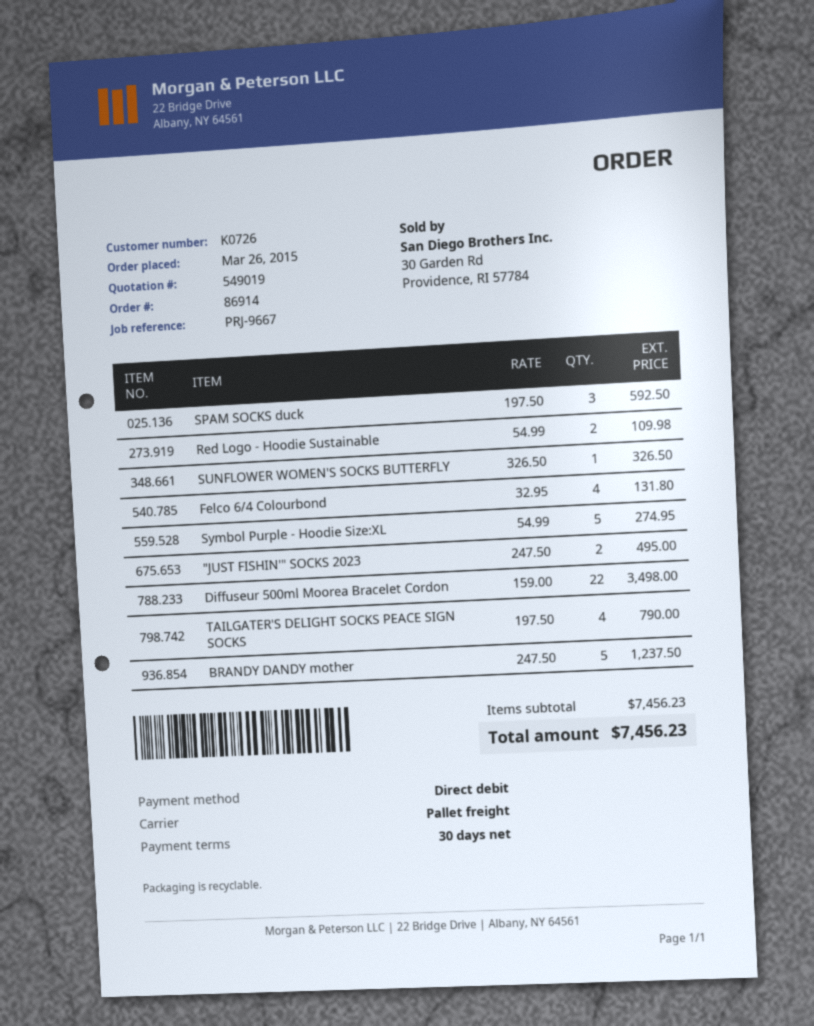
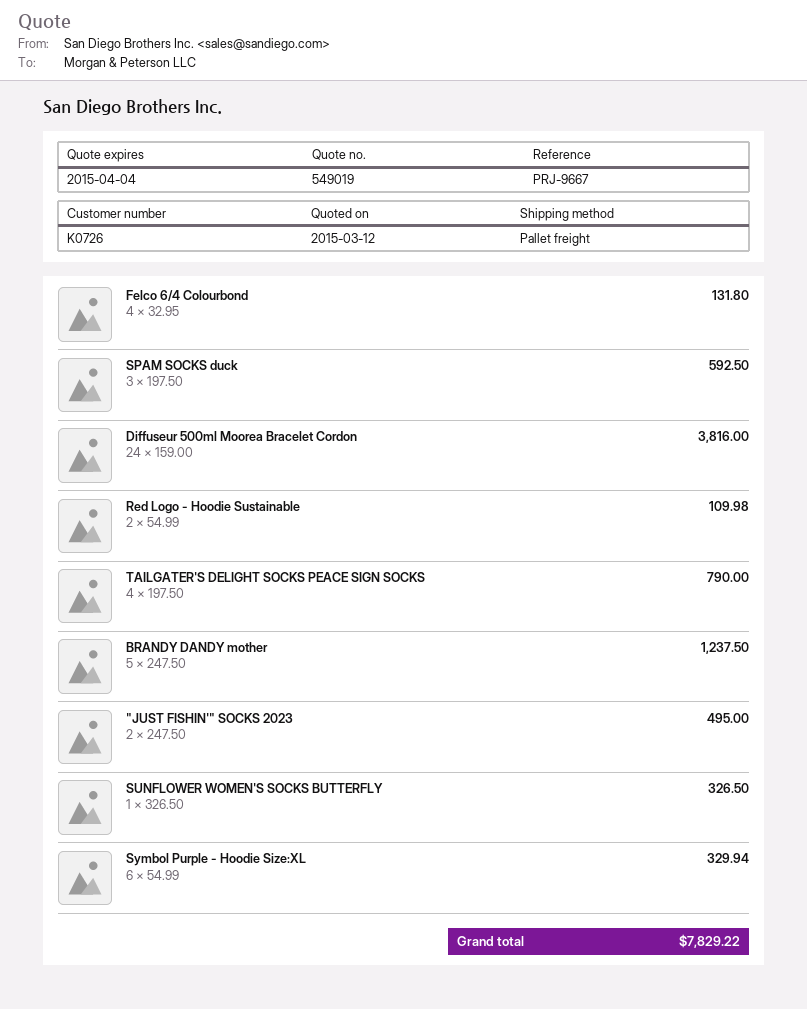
Symbol Purple - Hoodie Size:XL: 5 x 54.99 = 274.95 -> 6 x 54.99 = 329.94
Diffuseur 500ml Moorea Bracelet Cordon: 22 x 159.00 = 3498.00 -> 24 x 159.00 = 3816.00
total: 7456.23 -> 7829.22

